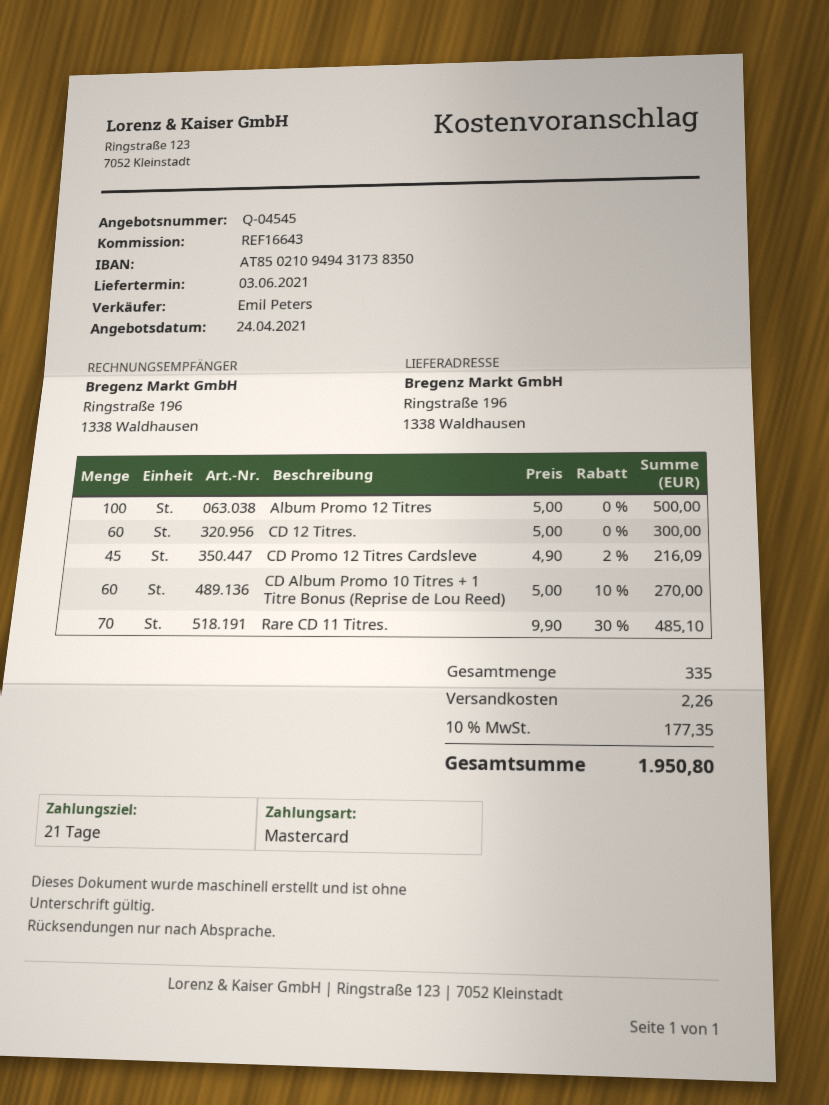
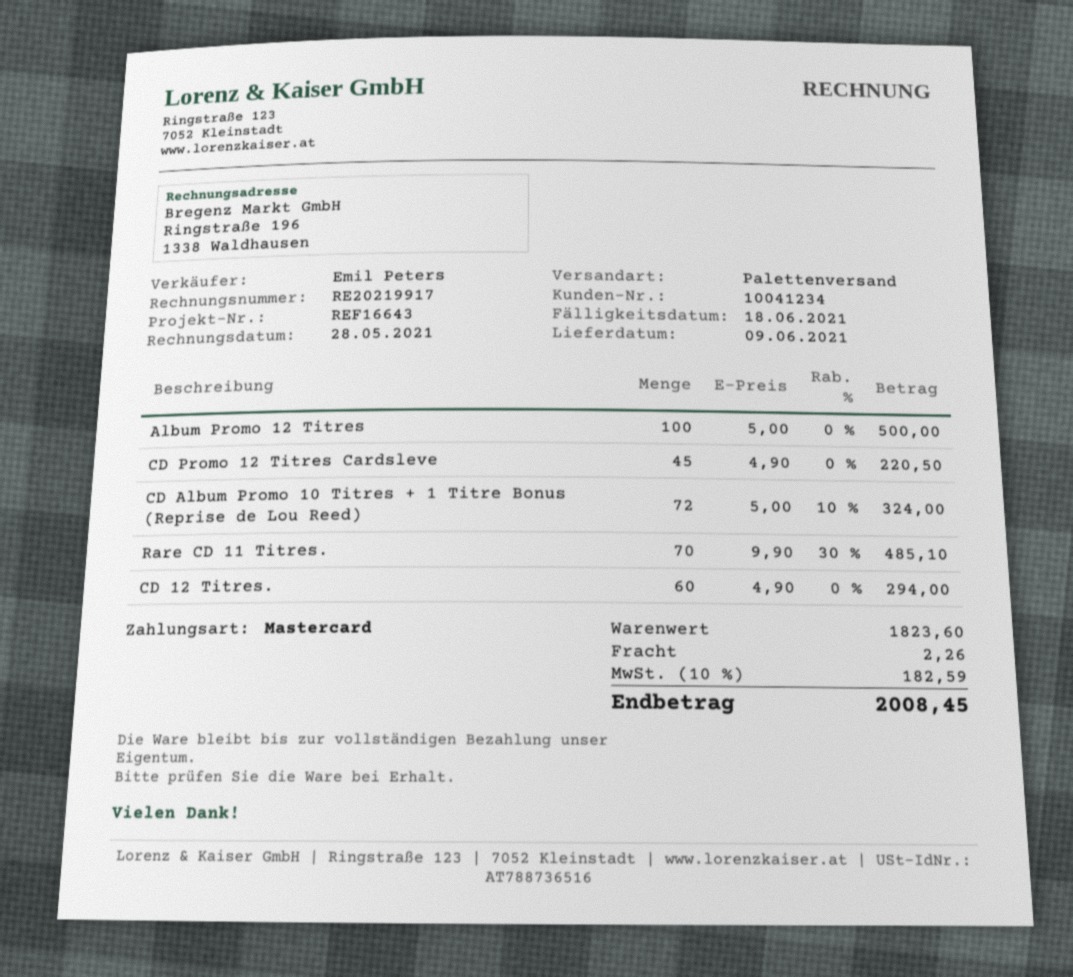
delivery date: 2021-06-03 -> 2021-06-09
CD 12 Titres.: 60 x 5.00 = 300.00 -> 60 x 4.90 = 294.00
CD Promo 12 Titres Cardsleve: 45 x 4.90 - 2% = 216.09 -> 45 x 4.90 = 220.50
CD Album Promo 10 Titres + 1 Titre Bonus (Reprise de Lou Reed): 60 x 5.00 - 10% = 270.00 -> 72 x 5.00 - 10% = 324.00
tax: 10% = 177.35 -> 10% = 182.59
total: 1950.80 -> 2008.45

